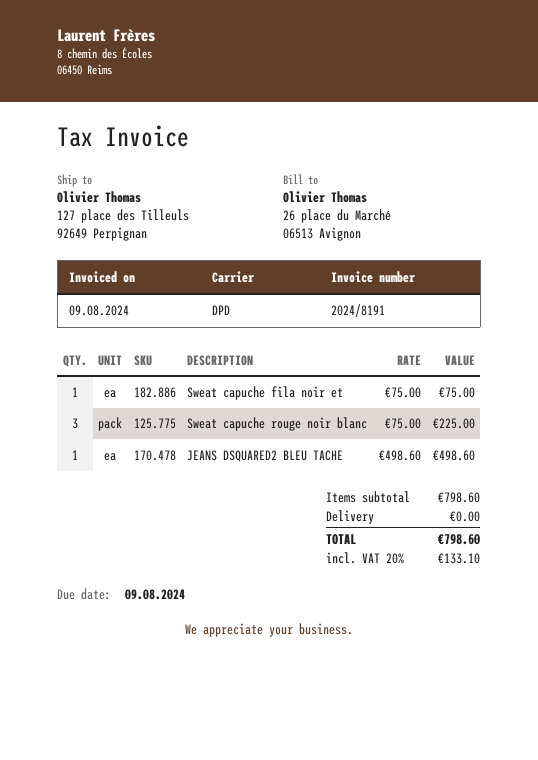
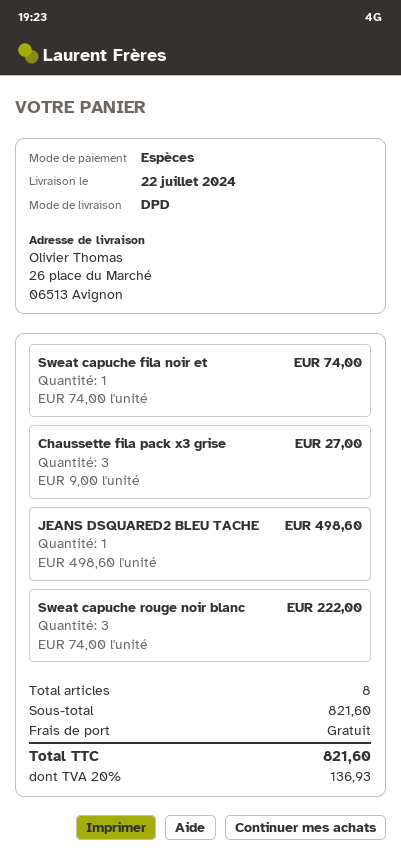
ship to: 127 place des Tilleuls, 92649 Perpignan -> 26 place du Marché, 06513 Avignon
Sweat capuche fila noir et: 1 x 75.00 = 75.00 -> 1 x 74.00 = 74.00
Sweat capuche rouge noir blanc: 3 x 75.00 = 225.00 -> 3 x 74.00 = 222.00
Chaussette fila pack x3 grise: none -> 3 x 9.00 = 27.00
subtotal: 798.60 -> 821.60
tax: 20% = 133.10 -> 20% = 136.93
total: 798.60 -> 821.60

